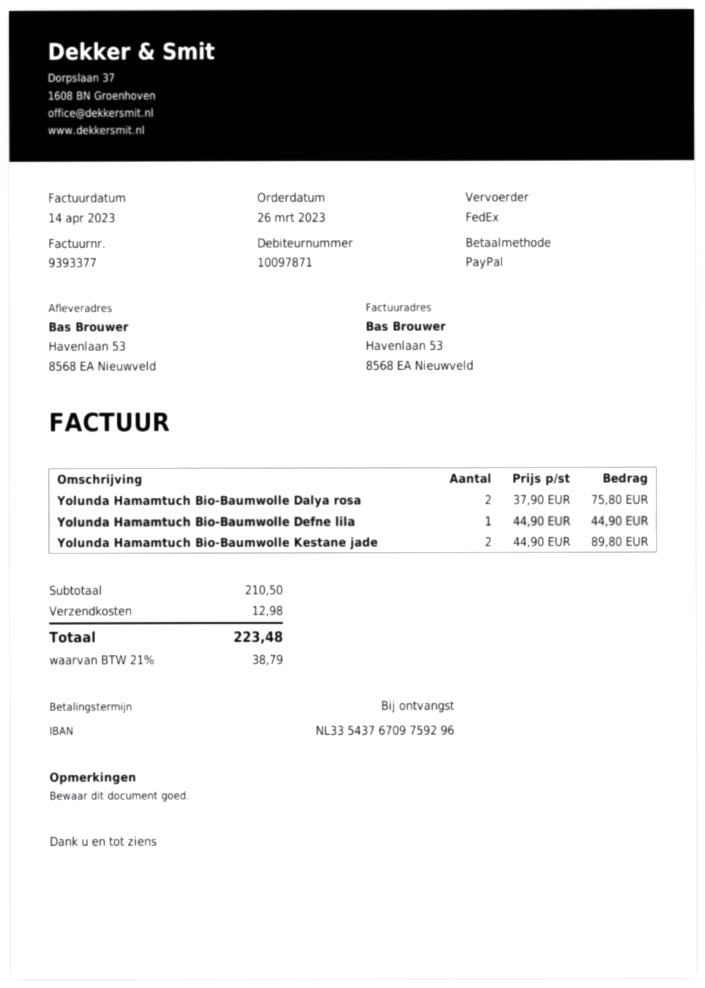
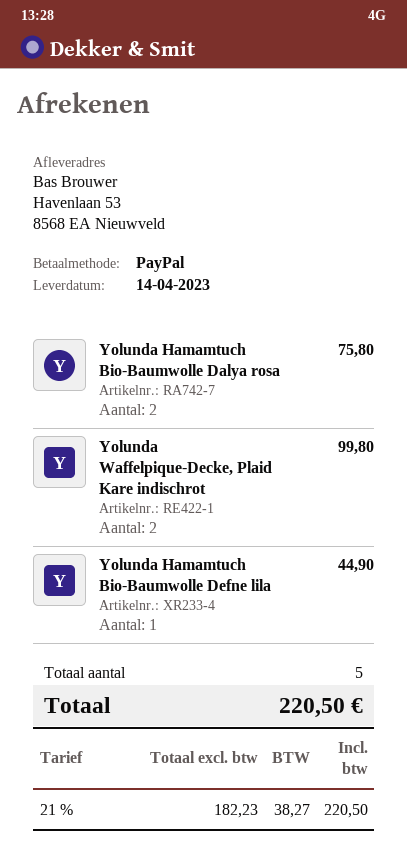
Yolunda Hamamtuch Bio-Baumwolle Kestane jade: 2 for 89.80 -> none
Yolunda Waffelpique-Decke, Plaid Kare indischrot: none -> 2 for 99.80
shipping: 12.98 -> none
tax: 21% = 38.79 -> 21% = 38.27
total: 223.48 -> 220.50

